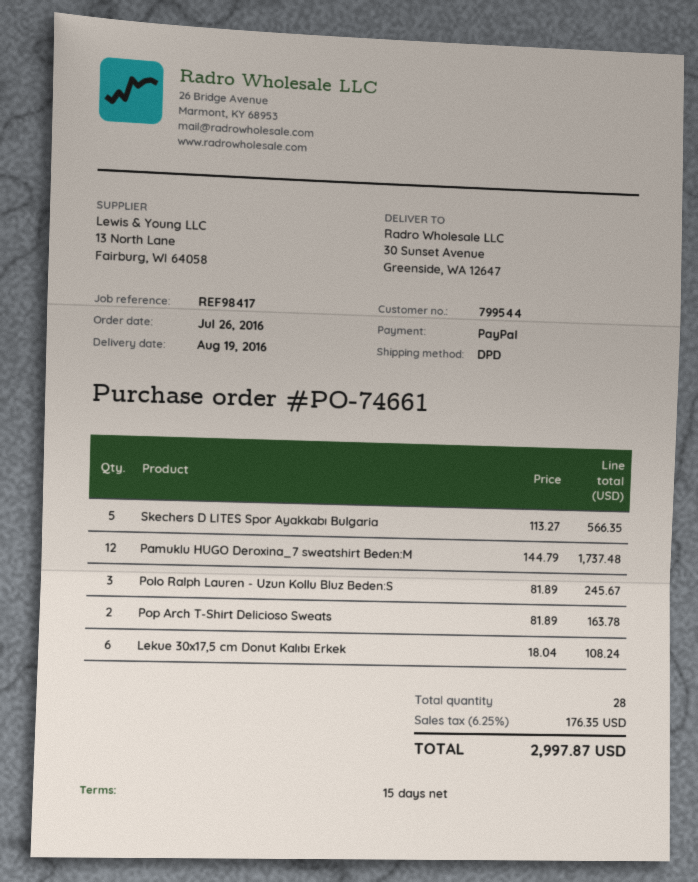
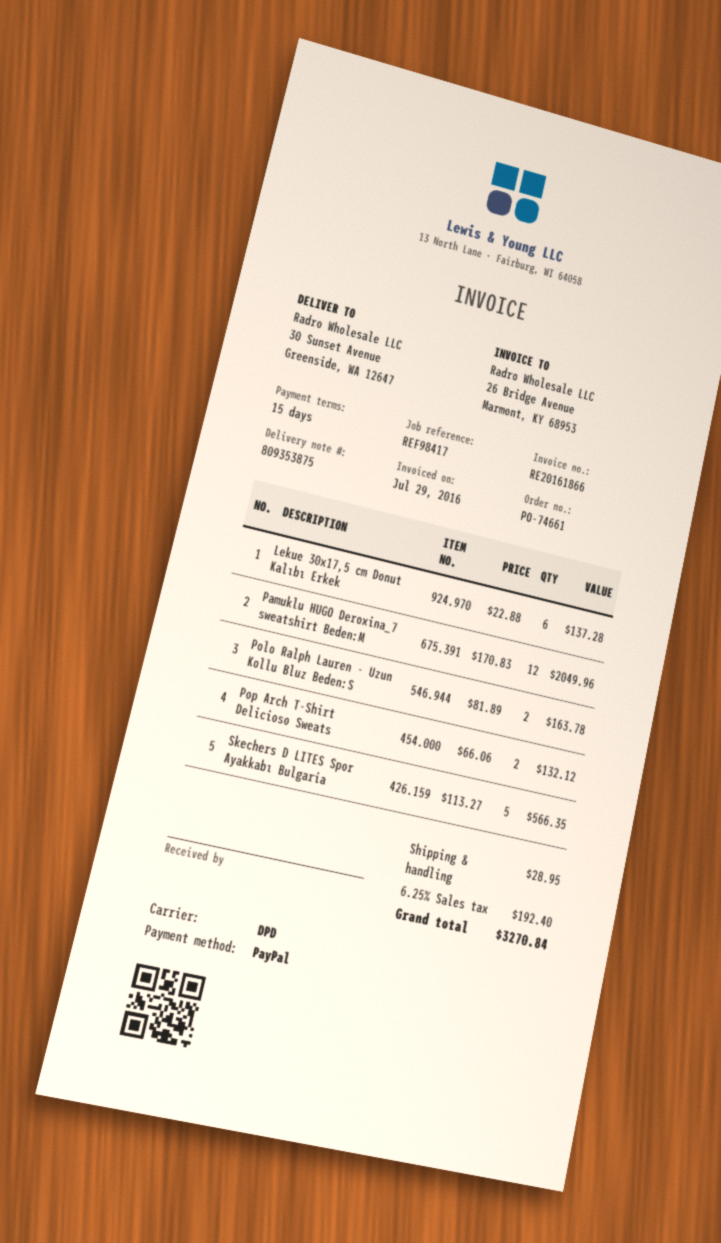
Pamuklu HUGO Deroxina_7 sweatshirt Beden:M: 12 x 144.79 = 1737.48 -> 12 x 170.83 = 2049.96
Polo Ralph Lauren - Uzun Kollu Bluz Beden:S: 3 x 81.89 = 245.67 -> 2 x 81.89 = 163.78
Pop Arch T-Shirt Delicioso Sweats: 2 x 81.89 = 163.78 -> 2 x 66.06 = 132.12
Lekue 30x17,5 cm Donut Kalıbı Erkek: 6 x 18.04 = 108.24 -> 6 x 22.88 = 137.28
shipping: none -> 28.95
tax: 6.25% = 176.35 -> 6.25% = 192.40
total: 2997.87 -> 3270.84

